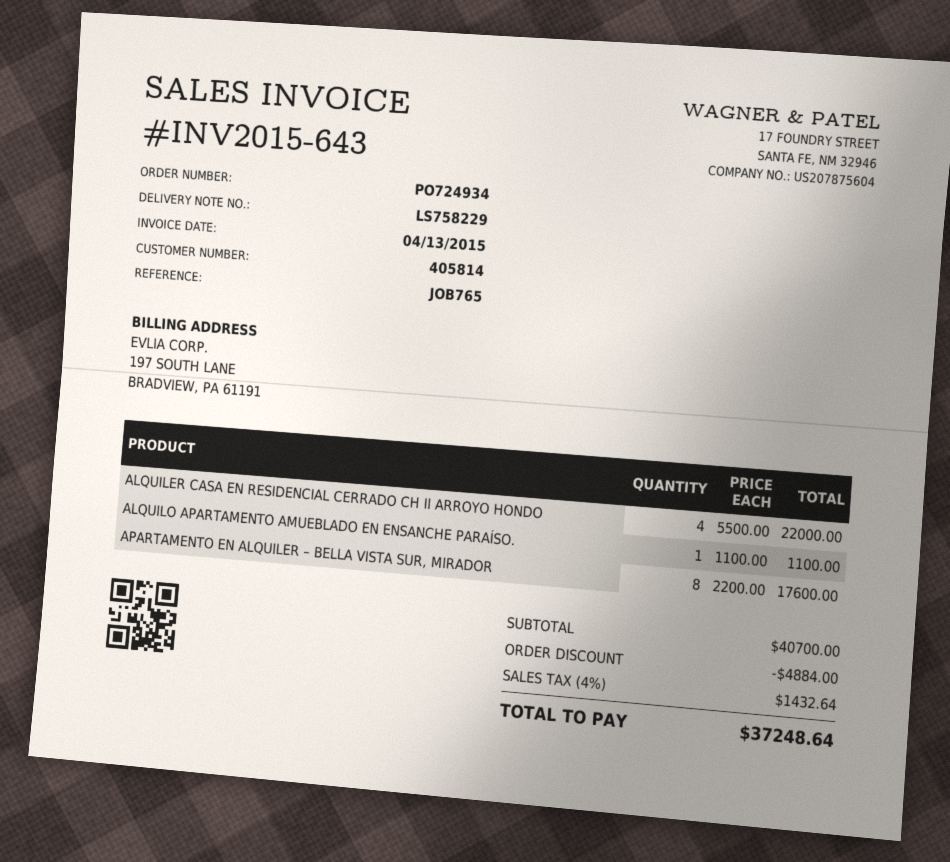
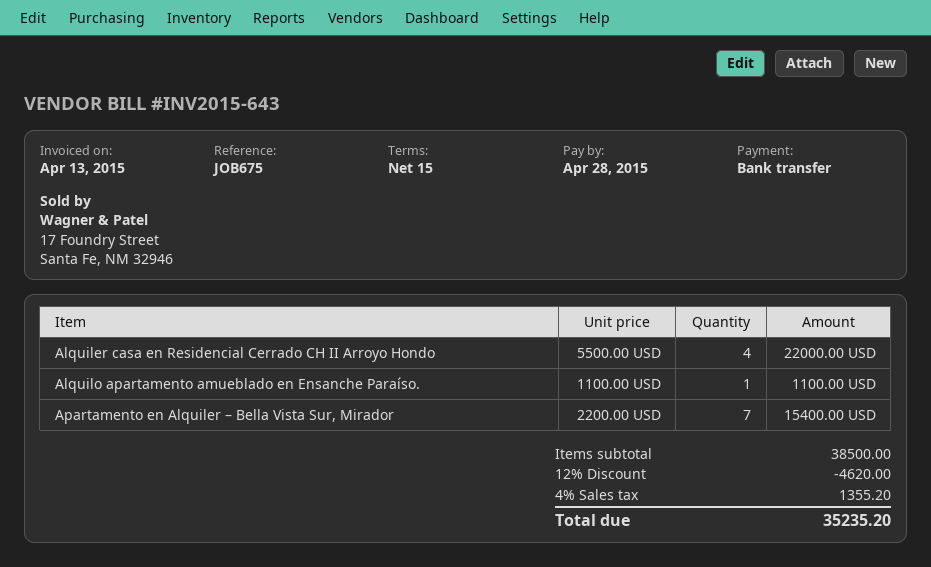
reference: JOB765 -> JOB675
APARTAMENTO EN ALQUILER – BELLA VISTA SUR, MIRADOR: 8 x 2200.00 = 17600.00 -> 7 x 2200.00 = 15400.00
subtotal: 40700.00 -> 38500.00
discount: 4884.00 -> 4620.00
tax: 4% = 1432.64 -> 4% = 1355.20
total: 37248.64 -> 35235.20

